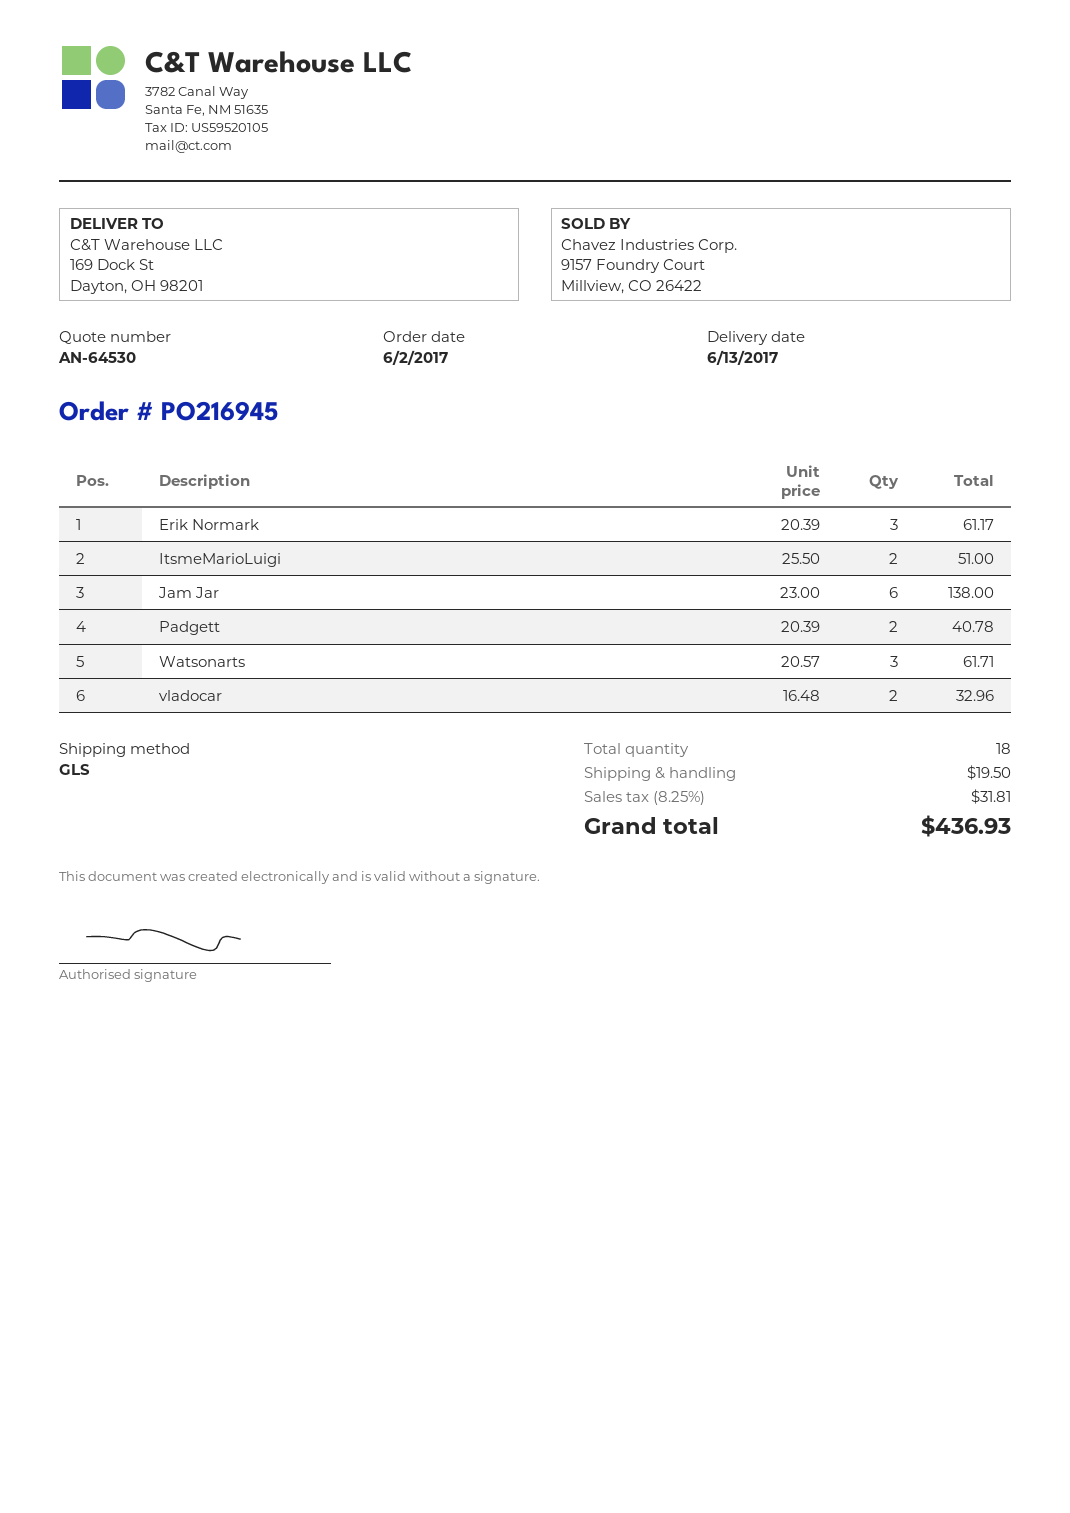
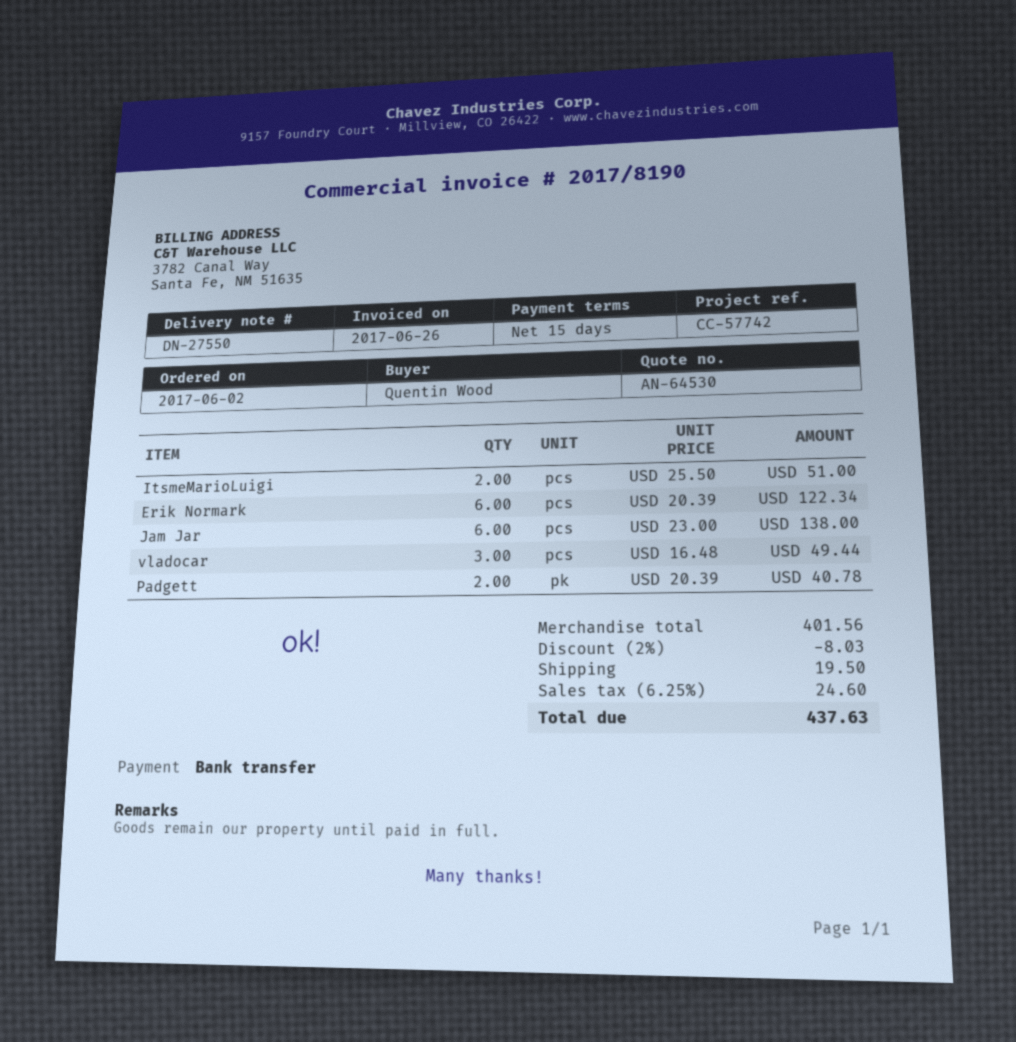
Erik Normark: 3 x 20.39 = 61.17 -> 6 x 20.39 = 122.34
Watsonarts: 3 x 20.57 = 61.71 -> none
vladocar: 2 x 16.48 = 32.96 -> 3 x 16.48 = 49.44
discount: none -> 2% = 8.03
tax: 8.25% = 31.81 -> 6.25% = 24.60
total: 436.93 -> 437.63

